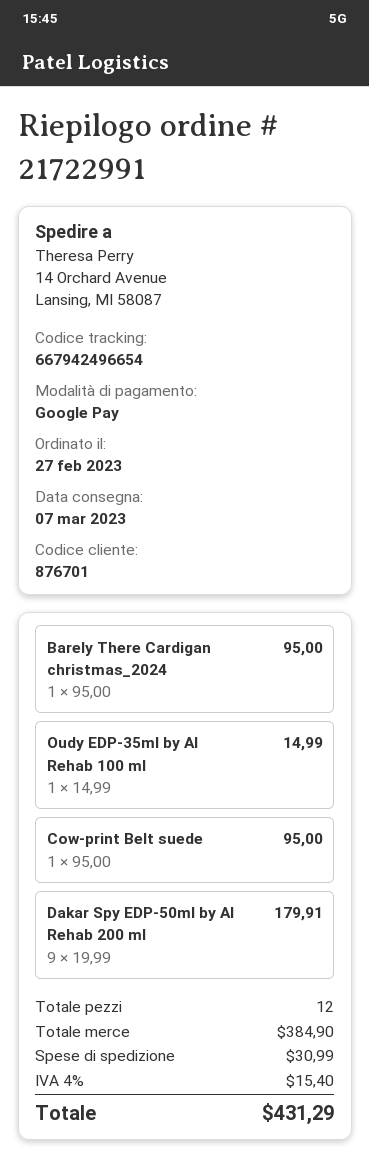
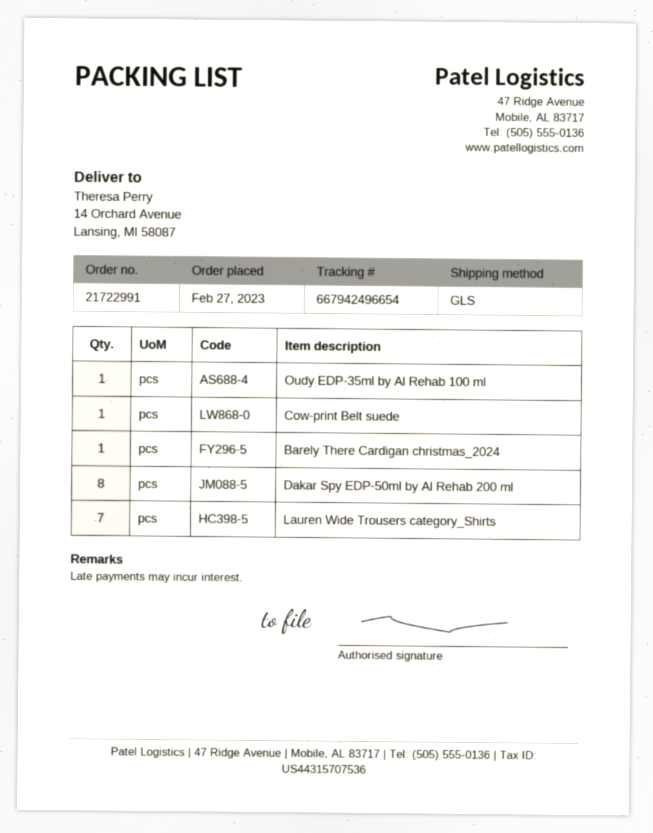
Dakar Spy EDP-50ml by Al Rehab 200 ml: 9 -> 8
Lauren Wide Trousers category_Shirts: none -> 7

